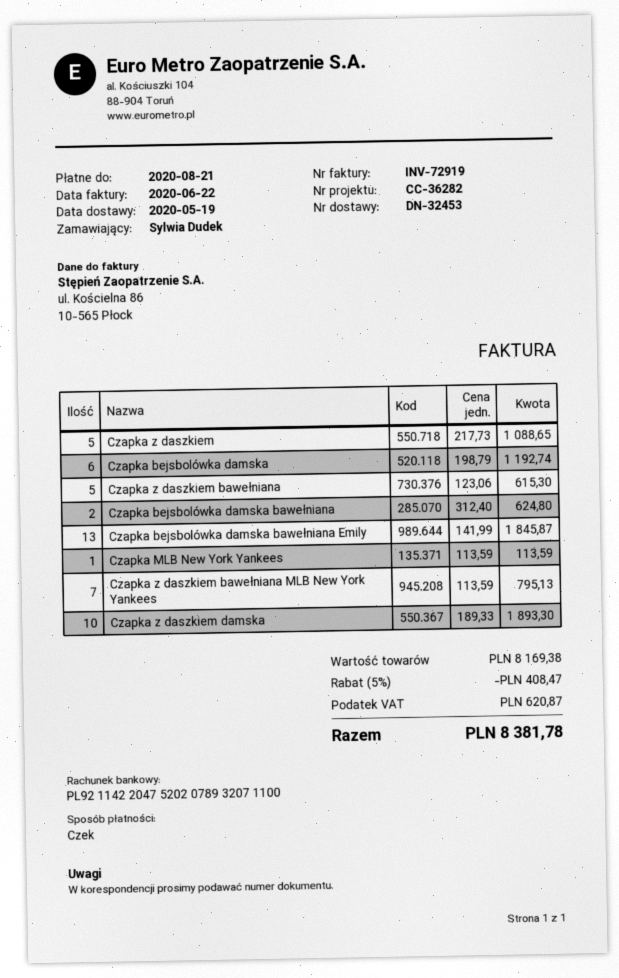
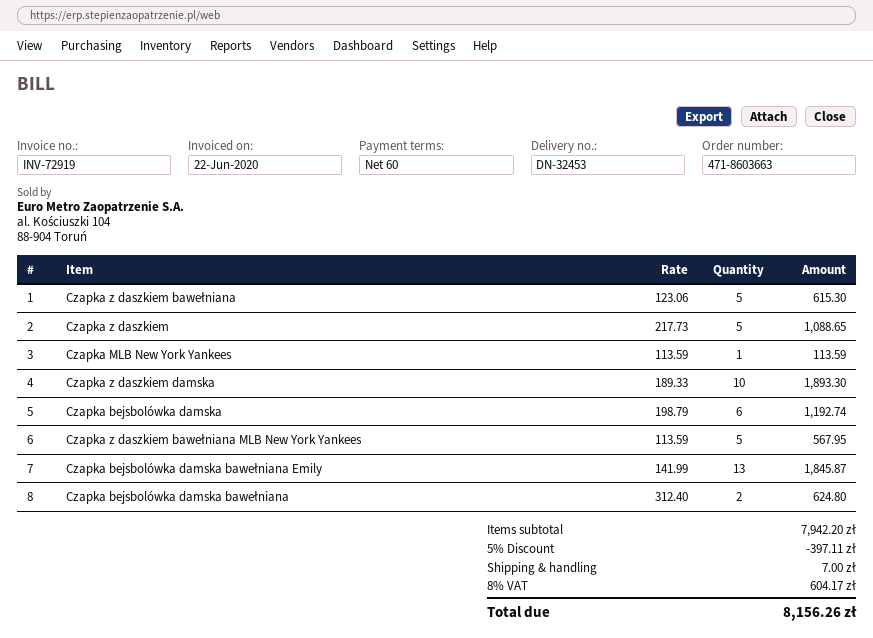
Czapka z daszkiem bawełniana MLB New York Yankees: 7 x 113.59 = 795.13 -> 5 x 113.59 = 567.95
subtotal: 8169.38 -> 7942.20
discount: 5% = 408.47 -> 5% = 397.11
shipping: none -> 7.00
tax: 620.87 -> 604.17
total: 8381.78 -> 8156.26

